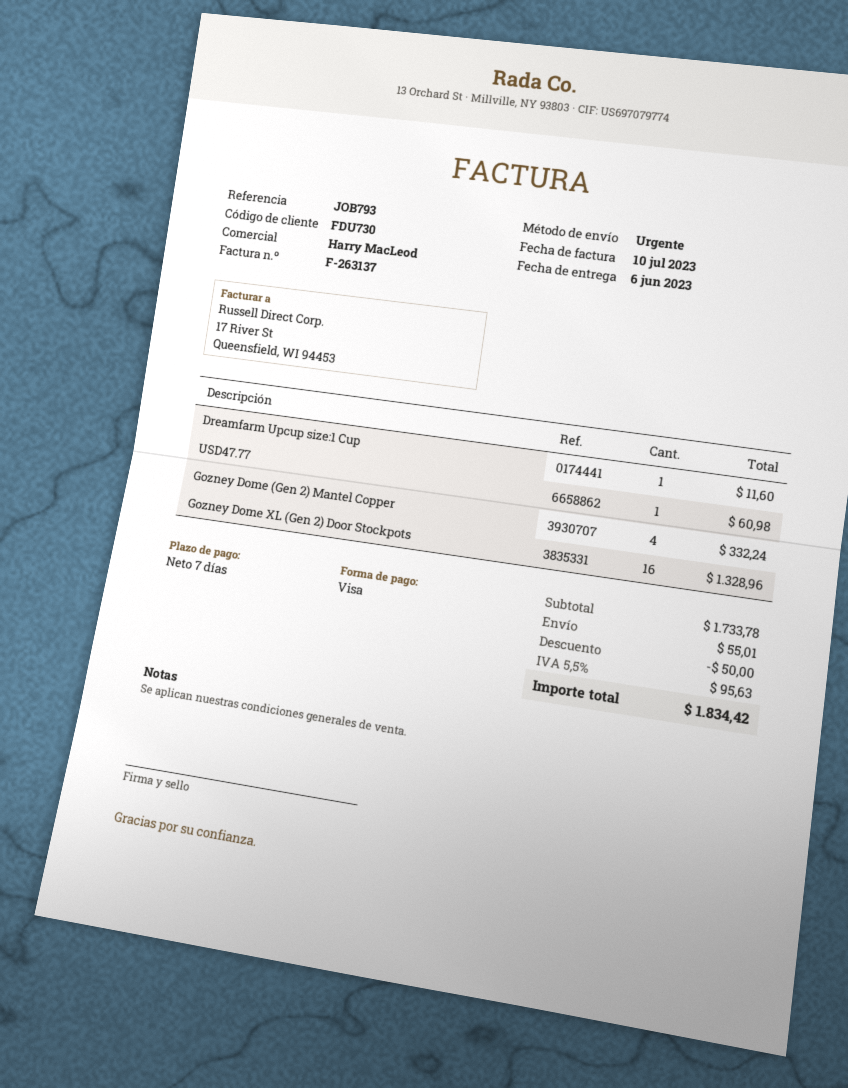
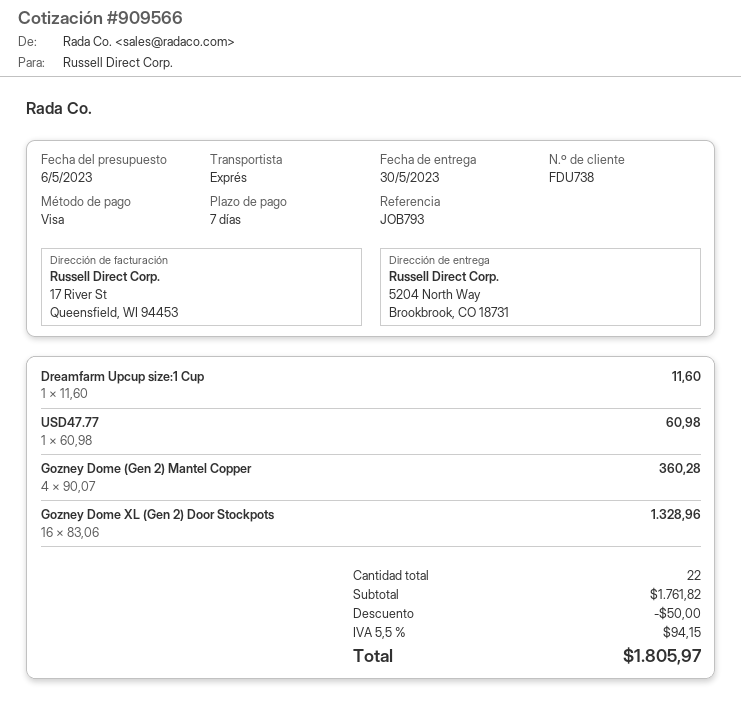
delivery date: 2023-06-06 -> 2023-05-30
customer number: FDU730 -> FDU738
Gozney Dome (Gen 2) Mantel Copper: 4 for 332.24 -> 4 for 360.28
subtotal: 1733.78 -> 1761.82
shipping: 55.01 -> none
tax: 5.5% = 95.63 -> 5.5% = 94.15
total: 1834.42 -> 1805.97

